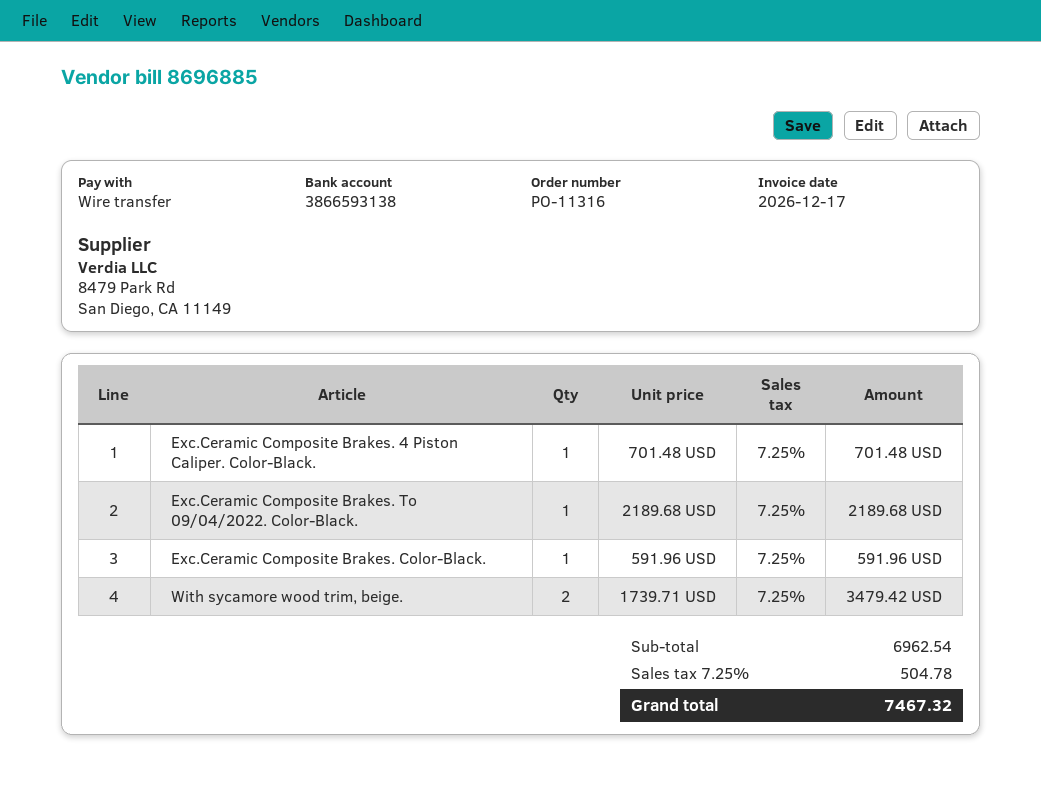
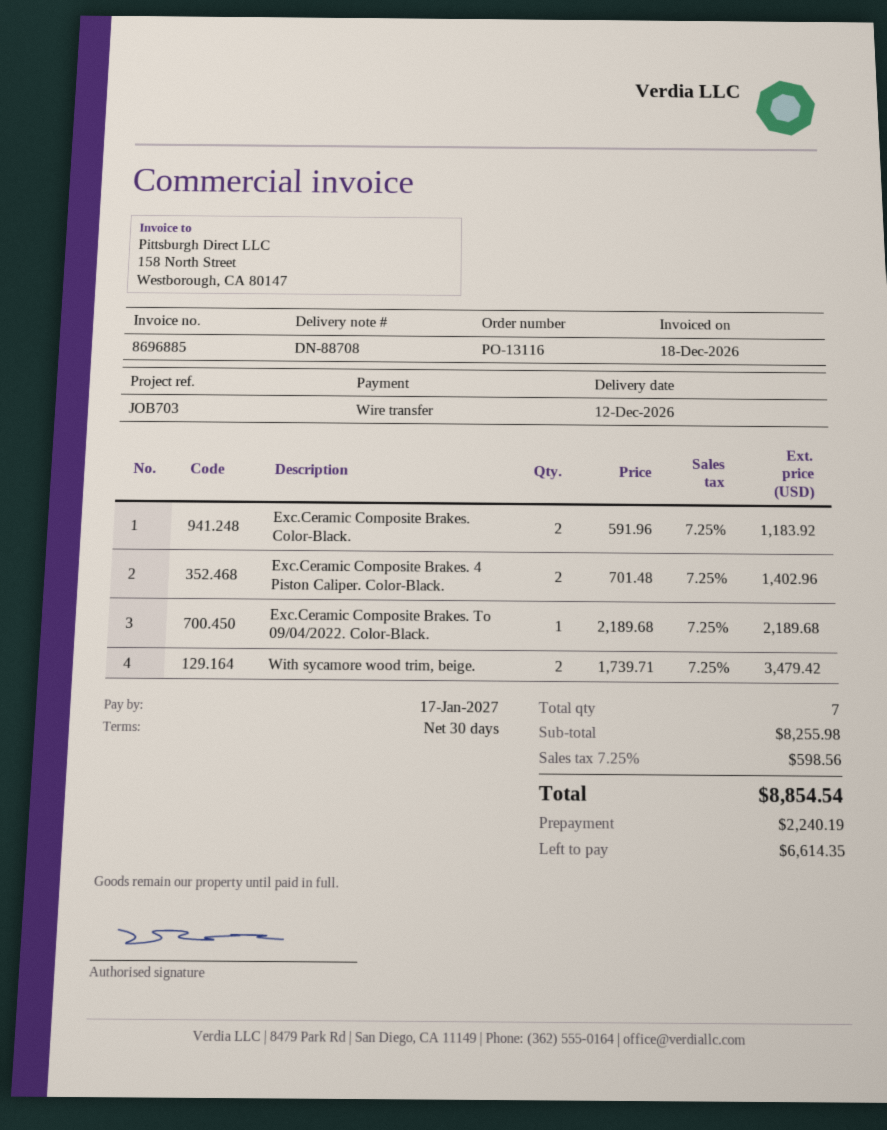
order number: PO-11316 -> PO-13116
invoice date: 2026-12-17 -> 2026-12-18
Exc.Ceramic Composite Brakes. 4 Piston Caliper. Color-Black.: 1 x 701.48 = 701.48 -> 2 x 701.48 = 1402.96
Exc.Ceramic Composite Brakes. Color-Black.: 1 x 591.96 = 591.96 -> 2 x 591.96 = 1183.92
subtotal: 6962.54 -> 8255.98
tax: 7.25% = 504.78 -> 7.25% = 598.56
total: 7467.32 -> 8854.54

